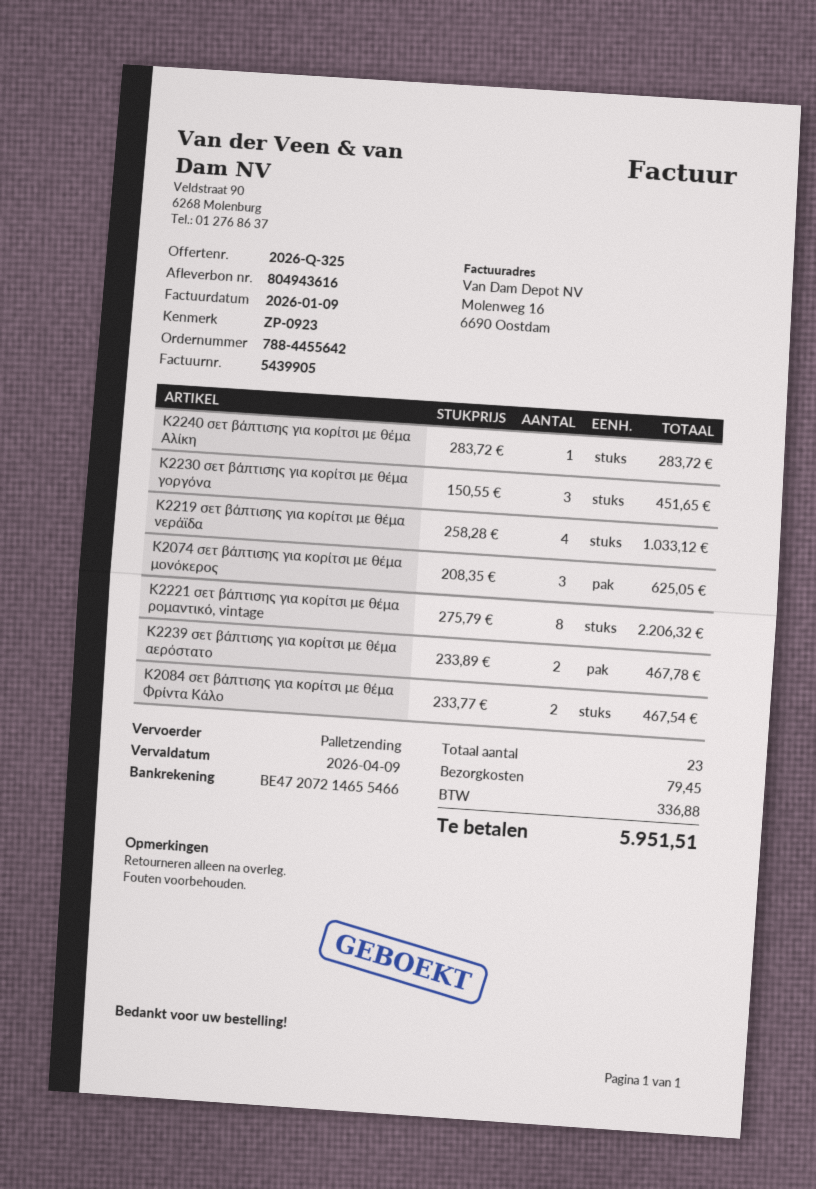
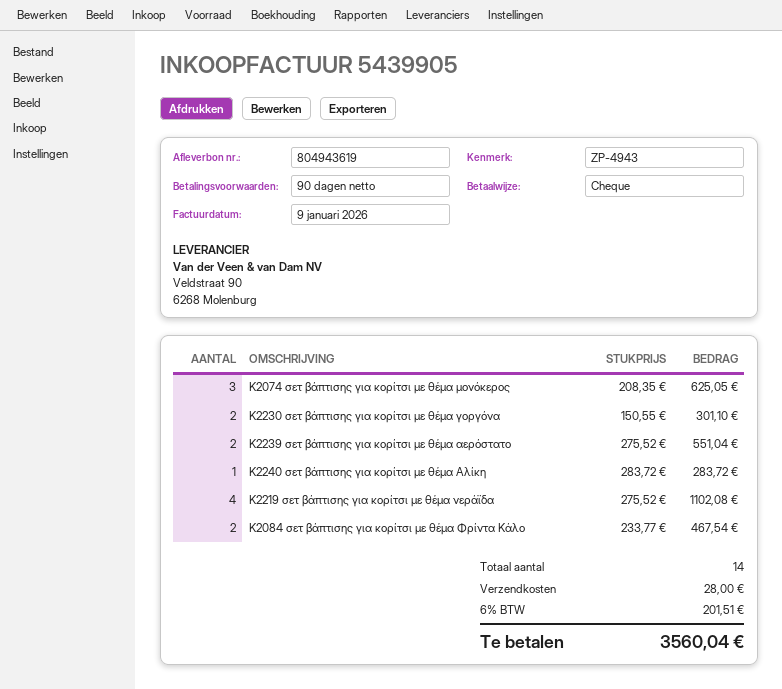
delivery note number: 804943616 -> 804943619
reference: ZP-0923 -> ZP-4943
Κ2230 σετ βάπτισης για κορίτσι με θέμα γοργόνα: 3 x 150.55 = 451.65 -> 2 x 150.55 = 301.10
Κ2219 σετ βάπτισης για κορίτσι με θέμα νεράϊδα: 4 x 258.28 = 1033.12 -> 4 x 275.52 = 1102.08
Κ2221 σετ βάπτισης για κορίτσι με θέμα ρομαντικό, vintage: 8 x 275.79 = 2206.32 -> none
Κ2239 σετ βάπτισης για κορίτσι με θέμα αερόστατο: 2 x 233.89 = 467.78 -> 2 x 275.52 = 551.04
total quantity: 23 -> 14
shipping: 79.45 -> 28.00
tax: 336.88 -> 201.51
total: 5951.51 -> 3560.04

